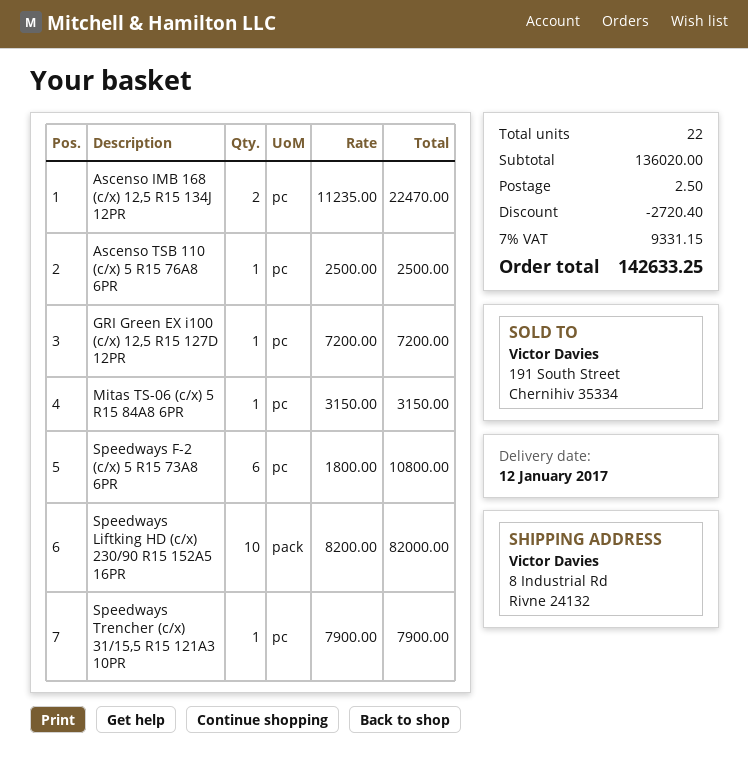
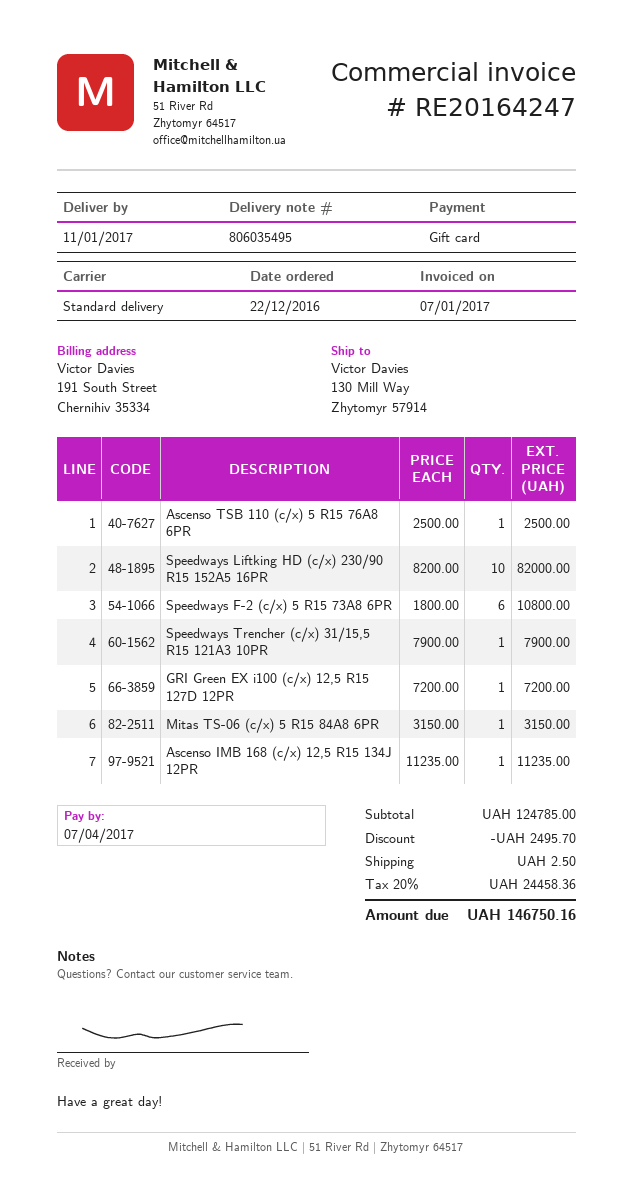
delivery date: 2017-01-12 -> 2017-01-11
ship to: 8 Industrial Rd, Rivne 24132 -> 130 Mill Way, Zhytomyr 57914
Ascenso IMB 168 (с/х) 12,5 R15 134J 12PR: 2 x 11235.00 = 22470.00 -> 1 x 11235.00 = 11235.00
subtotal: 136020.00 -> 124785.00
discount: 2720.40 -> 2495.70
tax: 7% = 9331.15 -> 20% = 24458.36
total: 142633.25 -> 146750.16

